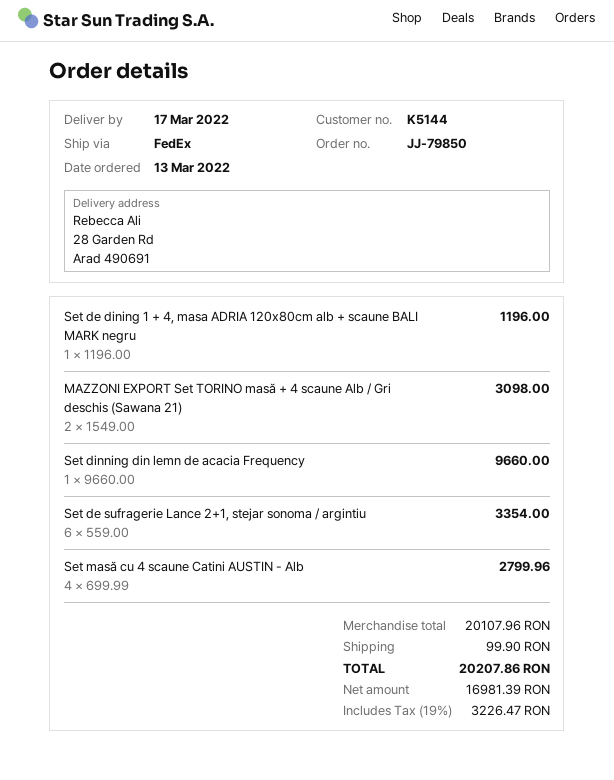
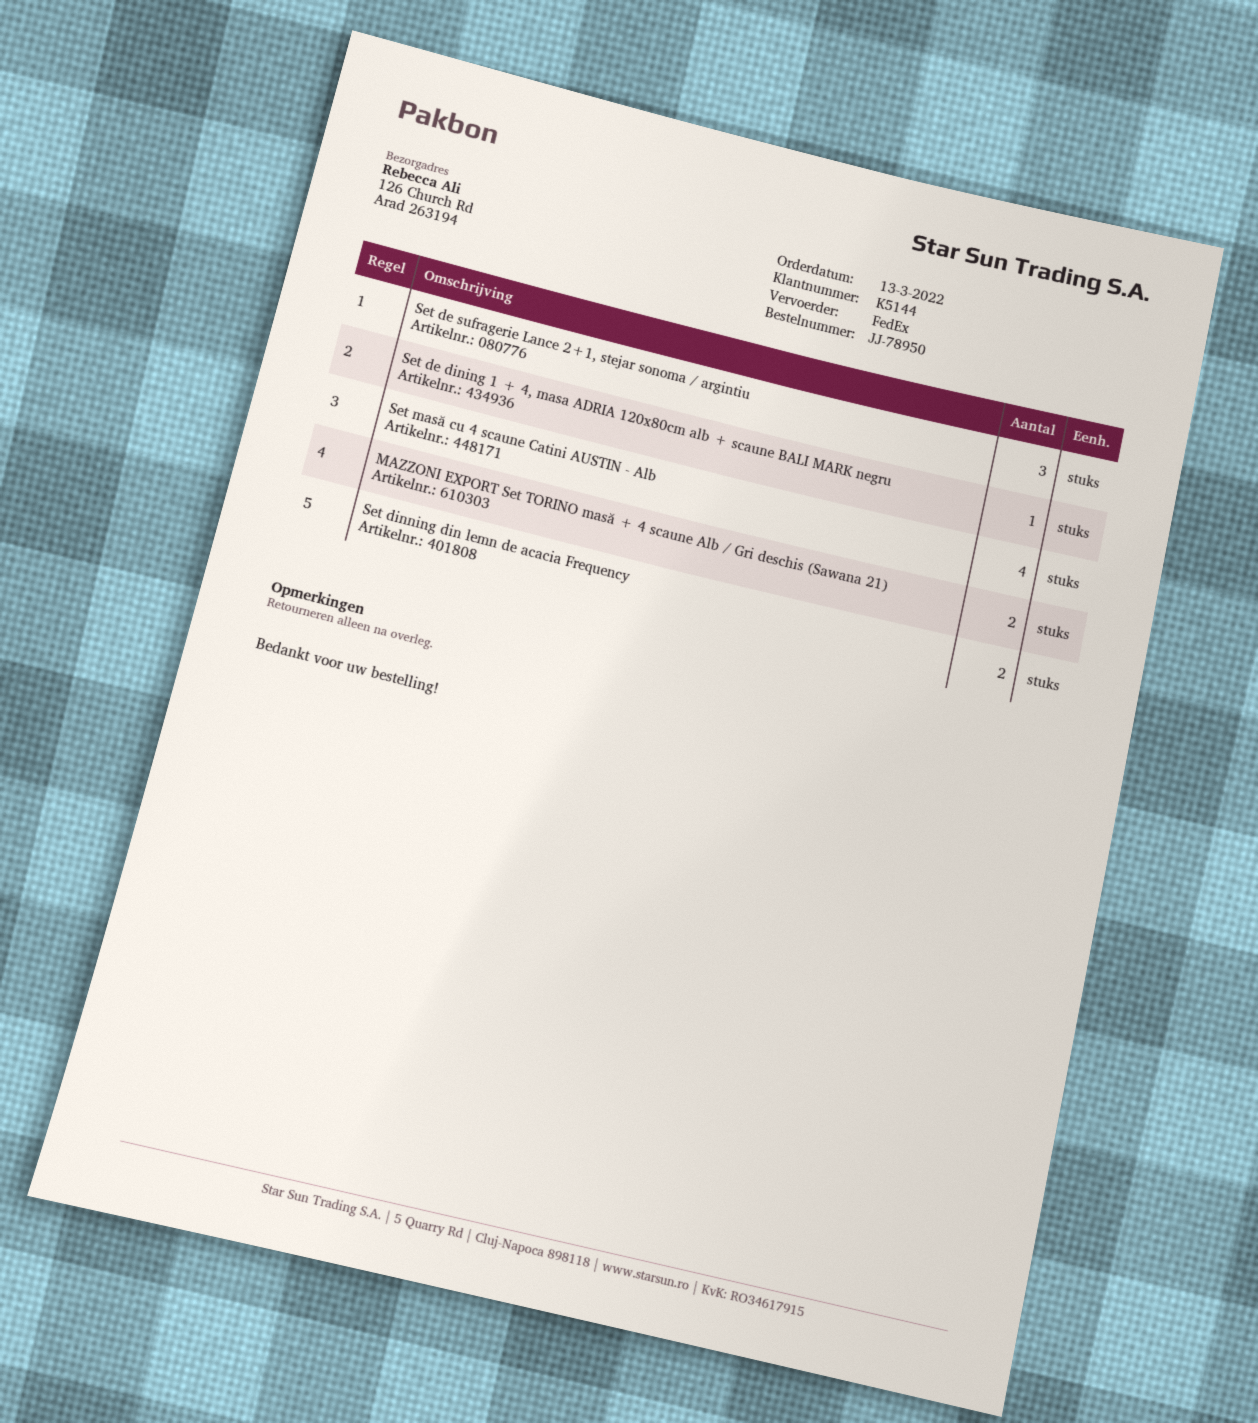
order number: JJ-79850 -> JJ-78950
ship to: 28 Garden Rd, Arad 490691 -> 126 Church Rd, Arad 263194
Set dinning din lemn de acacia Frequency: 1 -> 2
Set de sufragerie Lance 2+1, stejar sonoma / argintiu: 6 -> 3

